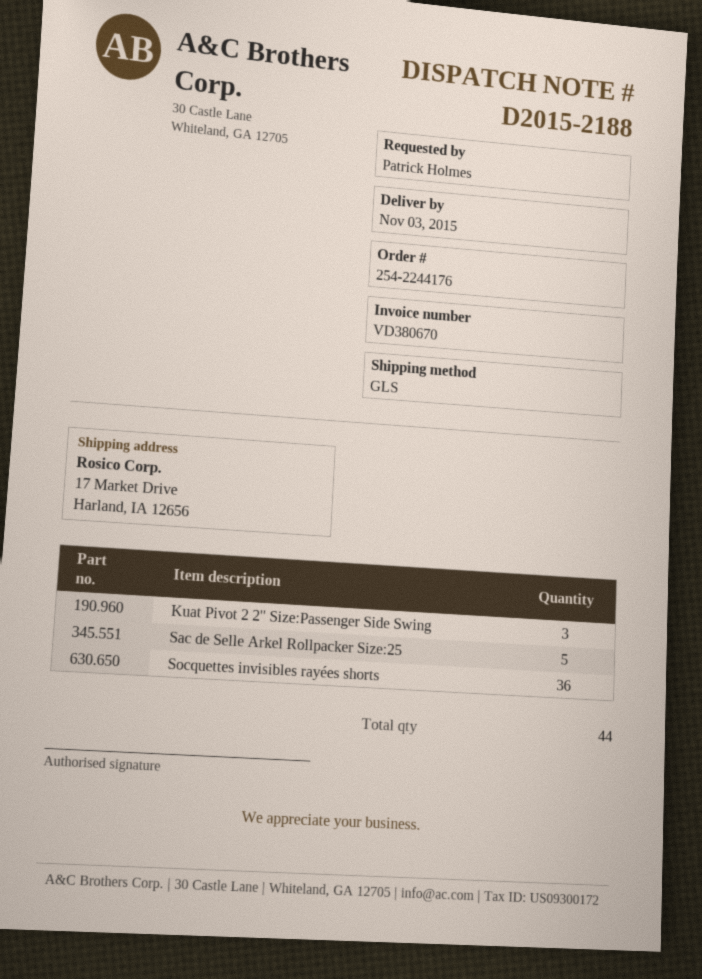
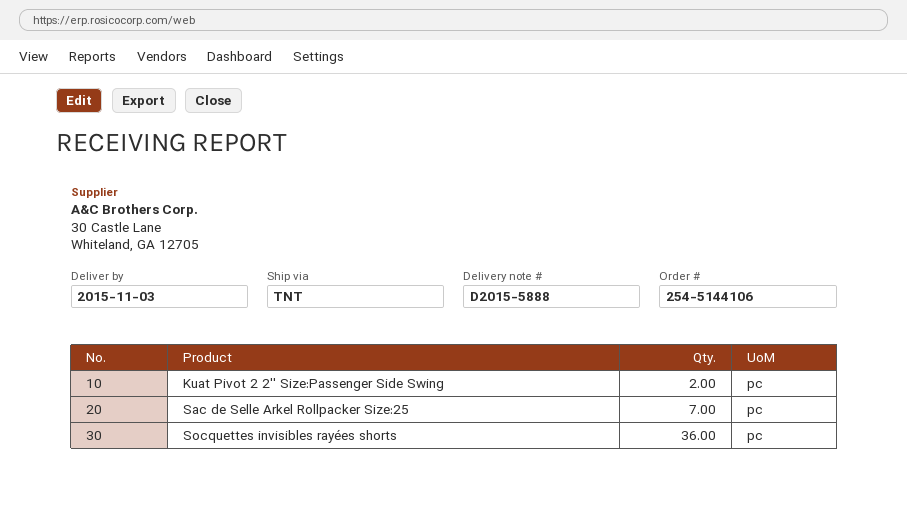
order number: 254-2244176 -> 254-5144106
delivery note number: D2015-2188 -> D2015-5888
shipping method: GLS -> TNT
Kuat Pivot 2 2'' Size:Passenger Side Swing: 3 -> 2
Sac de Selle Arkel Rollpacker Size:25: 5 -> 7

